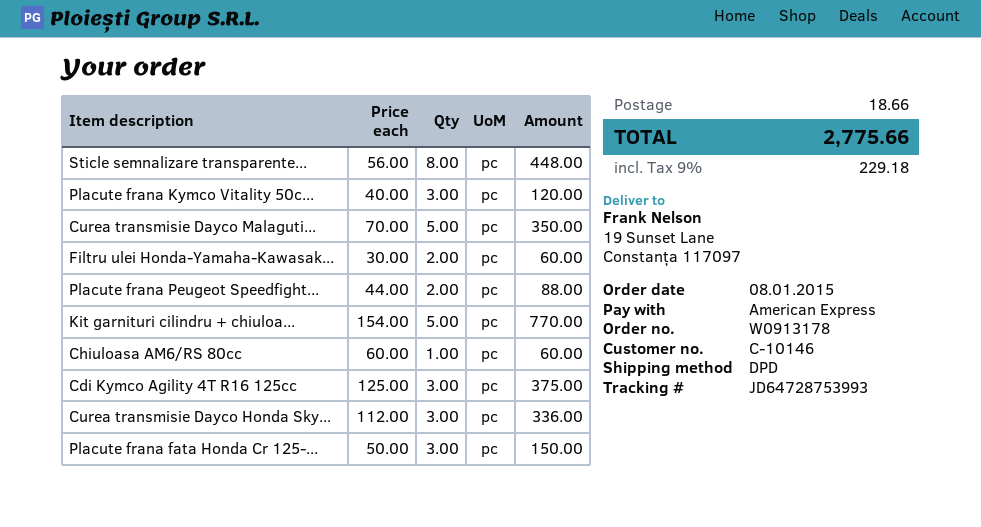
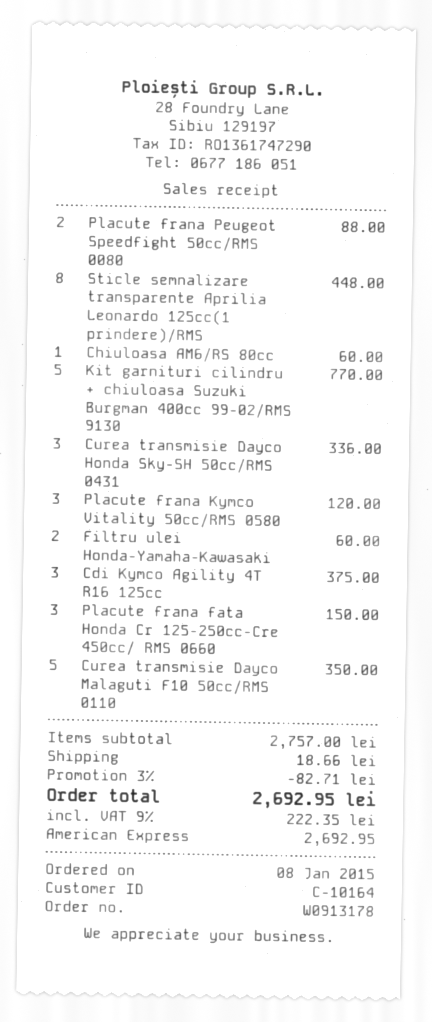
customer number: C-10146 -> C-10164
discount: none -> 3% = 82.71
tax: 9% = 229.18 -> 9% = 222.35
total: 2775.66 -> 2692.95

